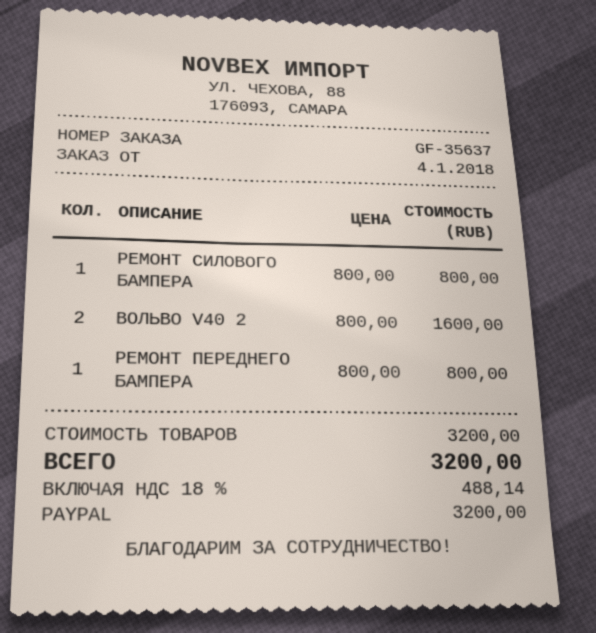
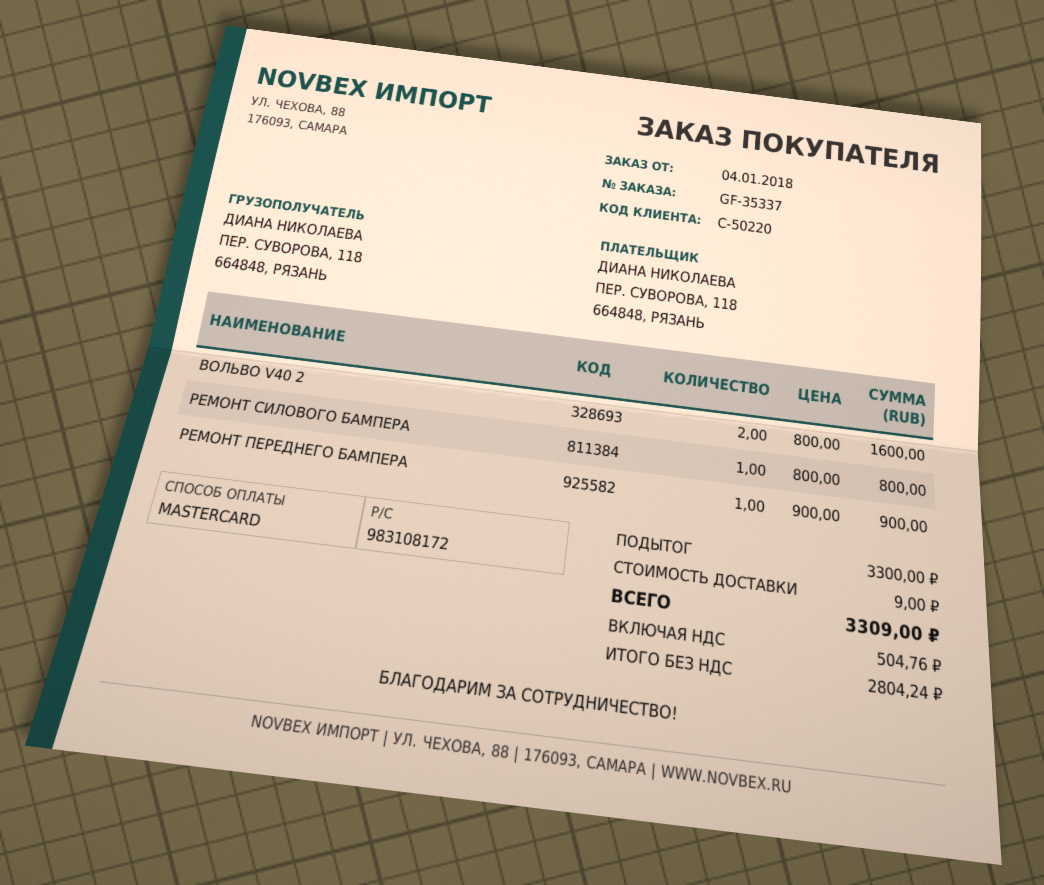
order number: GF-35637 -> GF-35337
payment method: PayPal -> Mastercard
РЕМОНТ ПЕРЕДНЕГО БАМПЕРА: 1 x 800.00 = 800.00 -> 1 x 900.00 = 900.00
subtotal: 3200.00 -> 3300.00
shipping: none -> 9.00
tax: 488.14 -> 504.76
total: 3200.00 -> 3309.00

